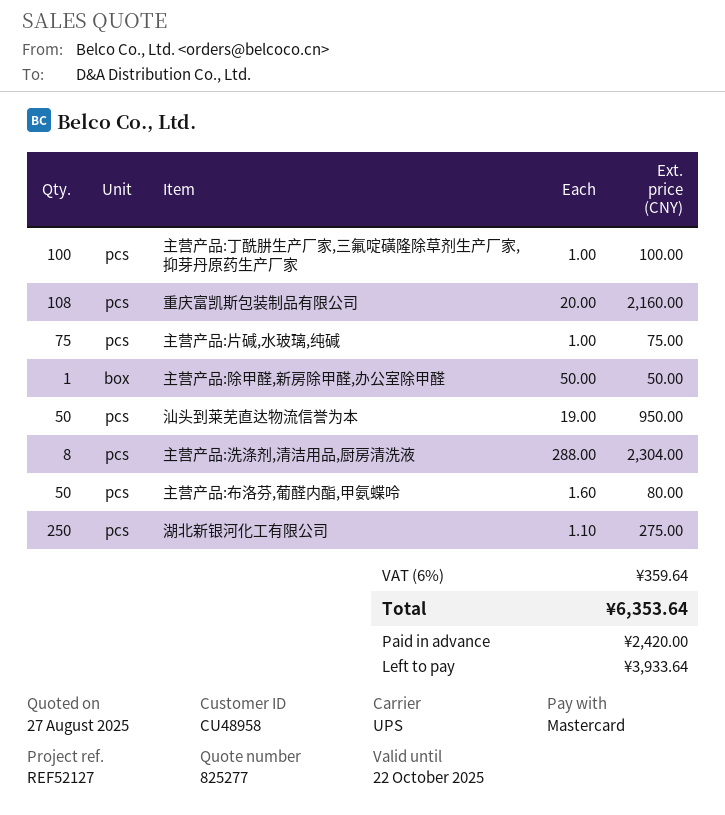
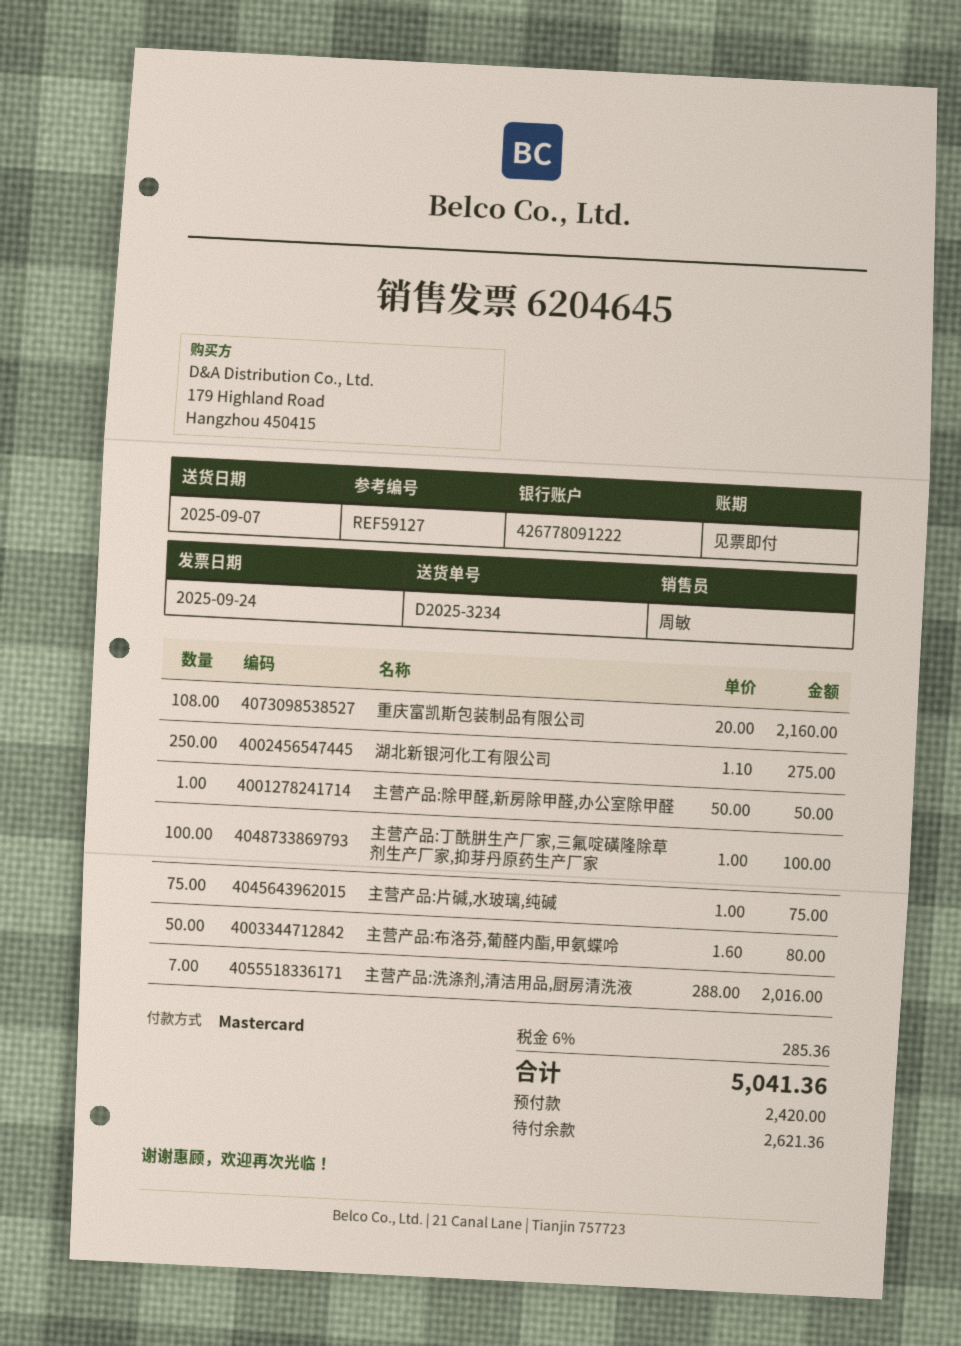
reference: REF52127 -> REF59127
汕头到莱芜直达物流信誉为本: 50 x 19.00 = 950.00 -> none
主营产品:洗涤剂,清洁用品,厨房清洗液: 8 x 288.00 = 2304.00 -> 7 x 288.00 = 2016.00
tax: 6% = 359.64 -> 6% = 285.36
total: 6353.64 -> 5041.36
balance: 3933.64 -> 2621.36

